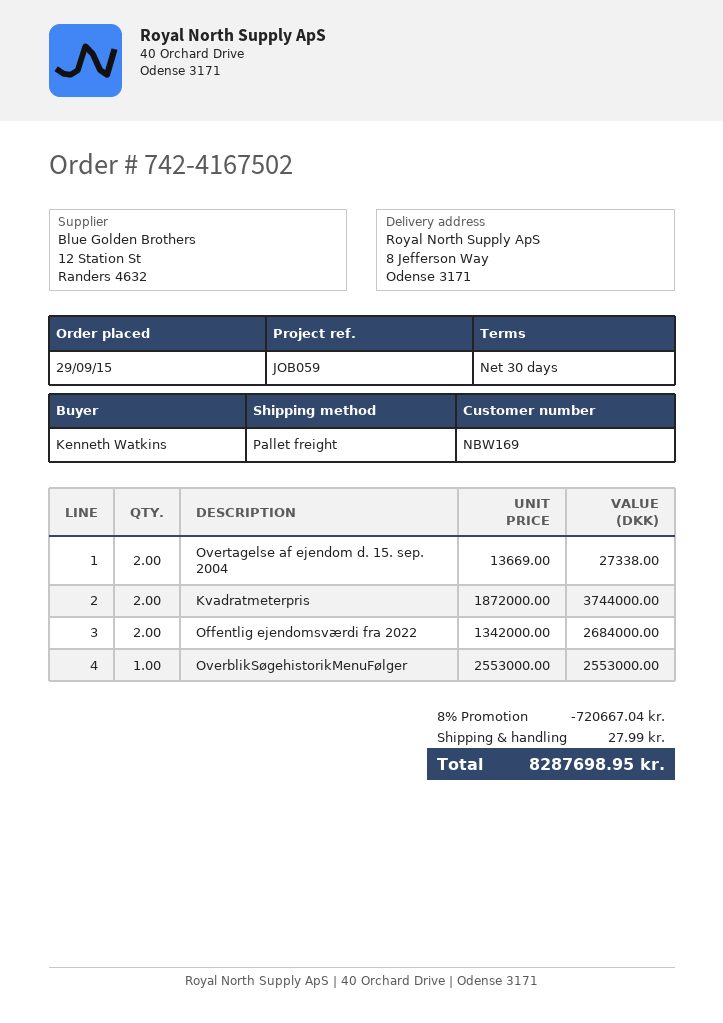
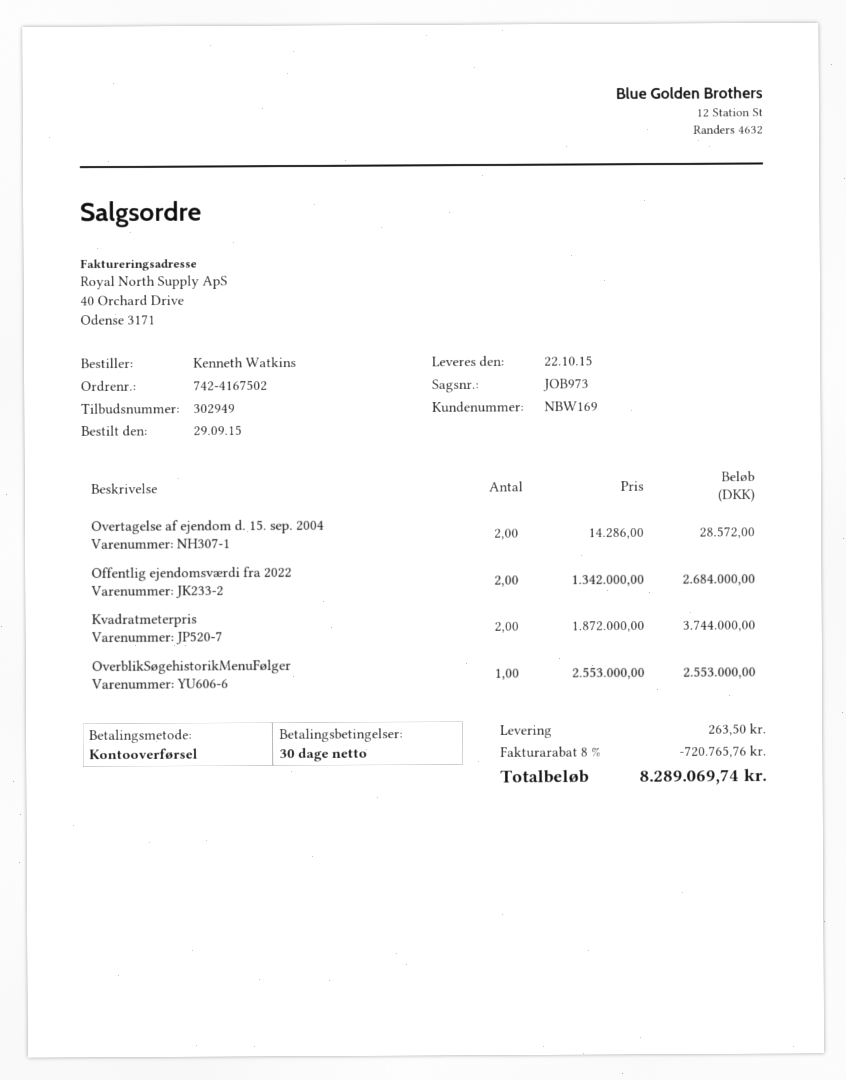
reference: JOB059 -> JOB973
Overtagelse af ejendom d. 15. sep. 2004: 2 x 13669.00 = 27338.00 -> 2 x 14286.00 = 28572.00
discount: 8% = 720667.04 -> 8% = 720765.76
shipping: 27.99 -> 263.50
total: 8287698.95 -> 8289069.74

